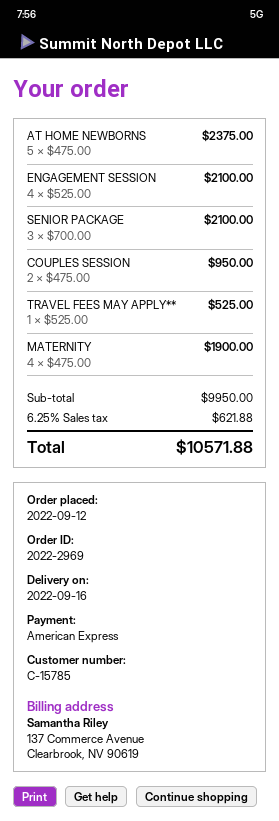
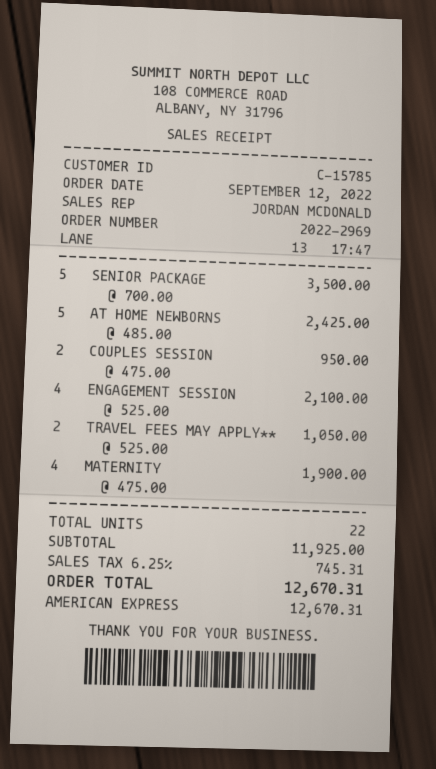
AT HOME NEWBORNS: 5 x 475.00 = 2375.00 -> 5 x 485.00 = 2425.00
SENIOR PACKAGE: 3 x 700.00 = 2100.00 -> 5 x 700.00 = 3500.00
TRAVEL FEES MAY APPLY**: 1 x 525.00 = 525.00 -> 2 x 525.00 = 1050.00
subtotal: 9950.00 -> 11925.00
tax: 6.25% = 621.88 -> 6.25% = 745.31
total: 10571.88 -> 12670.31

